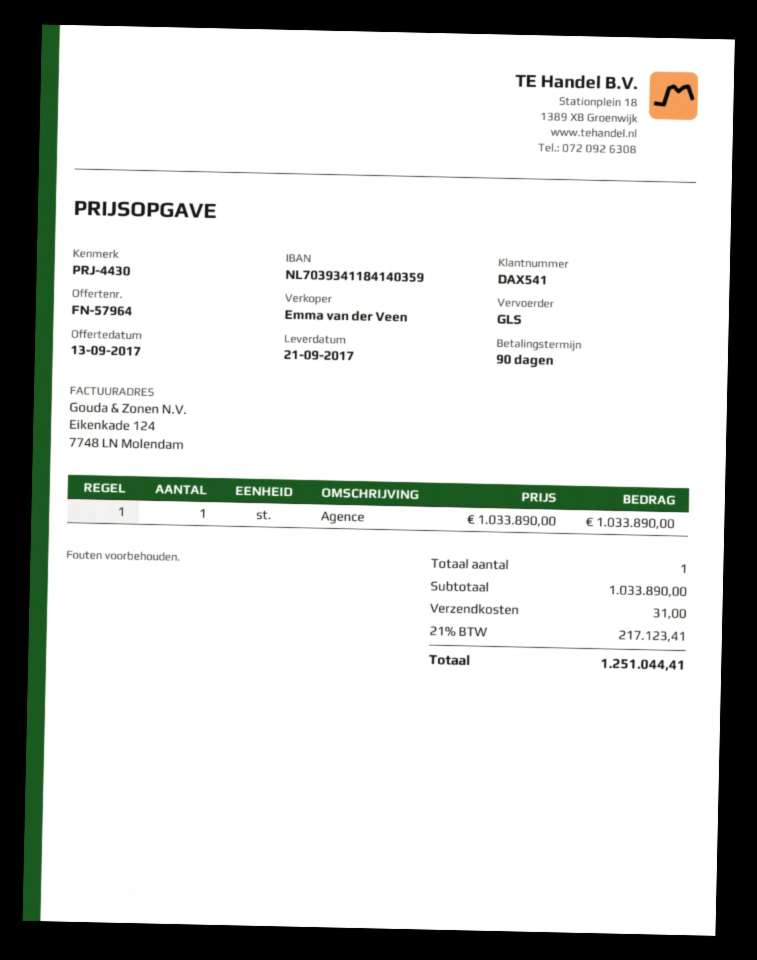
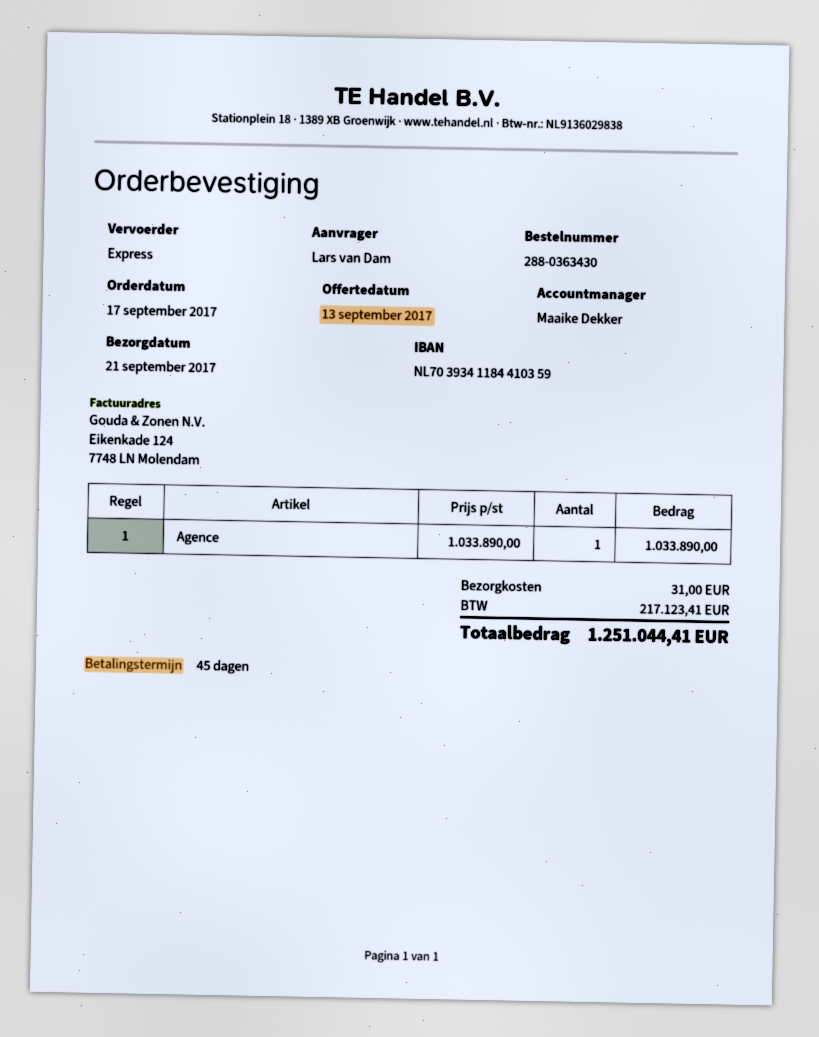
payment terms: 90 days -> 45 days
sales rep: Emma van der Veen -> Maaike Dekker
bank account: NL7039341184140359 -> NL7039341184410359
shipping method: GLS -> express

